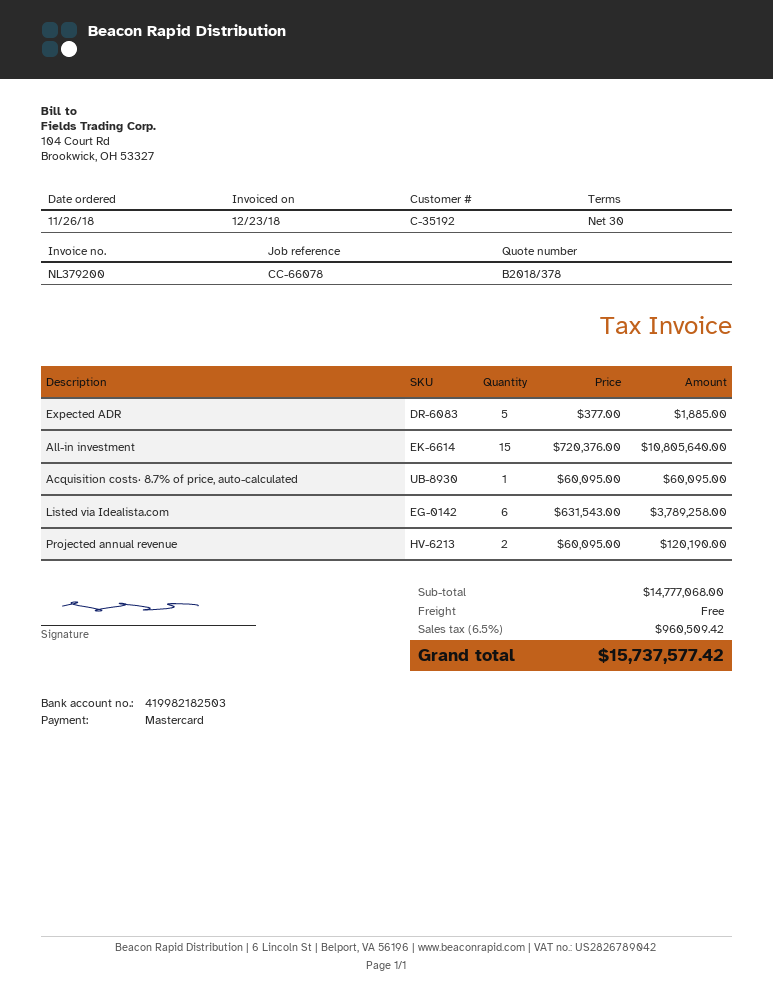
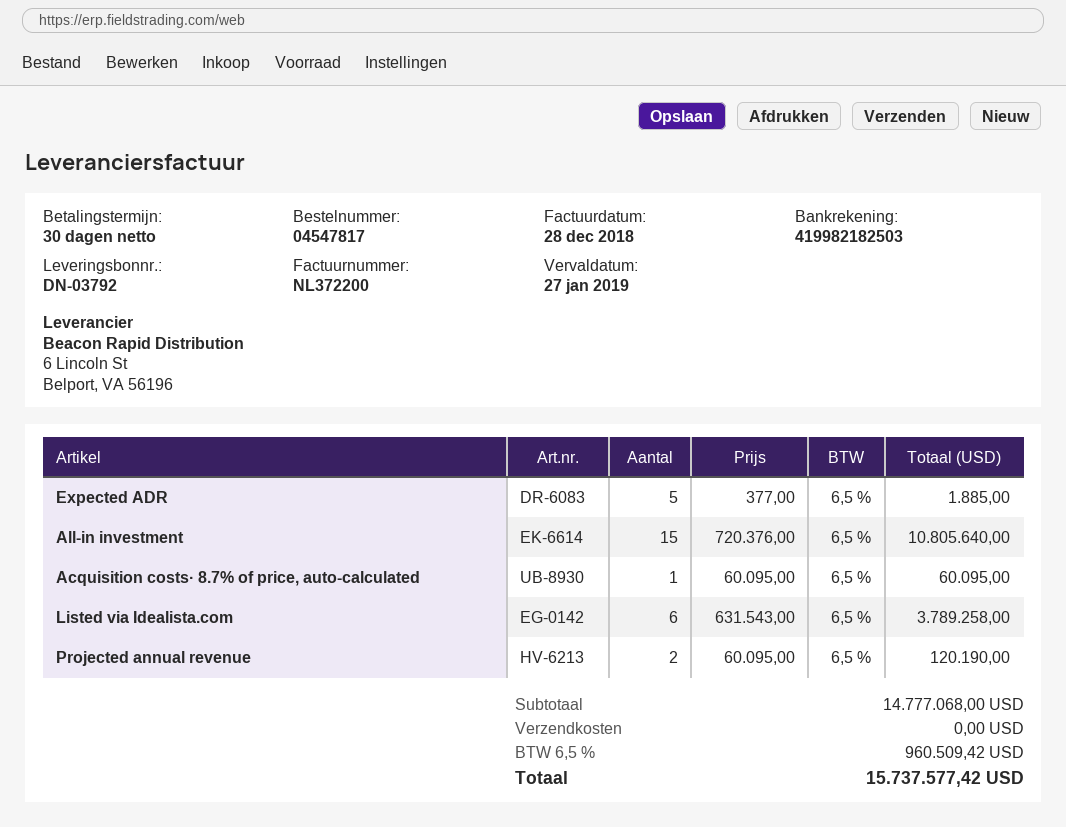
invoice number: NL379200 -> NL372200
invoice date: 2018-12-23 -> 2018-12-28

